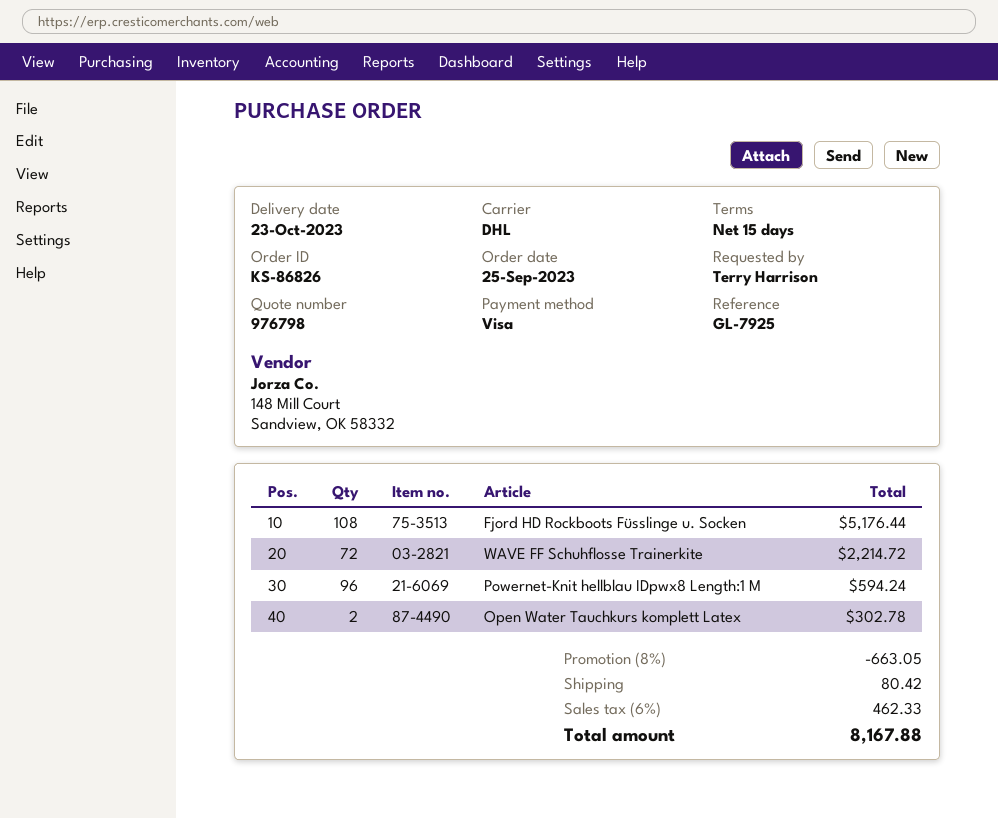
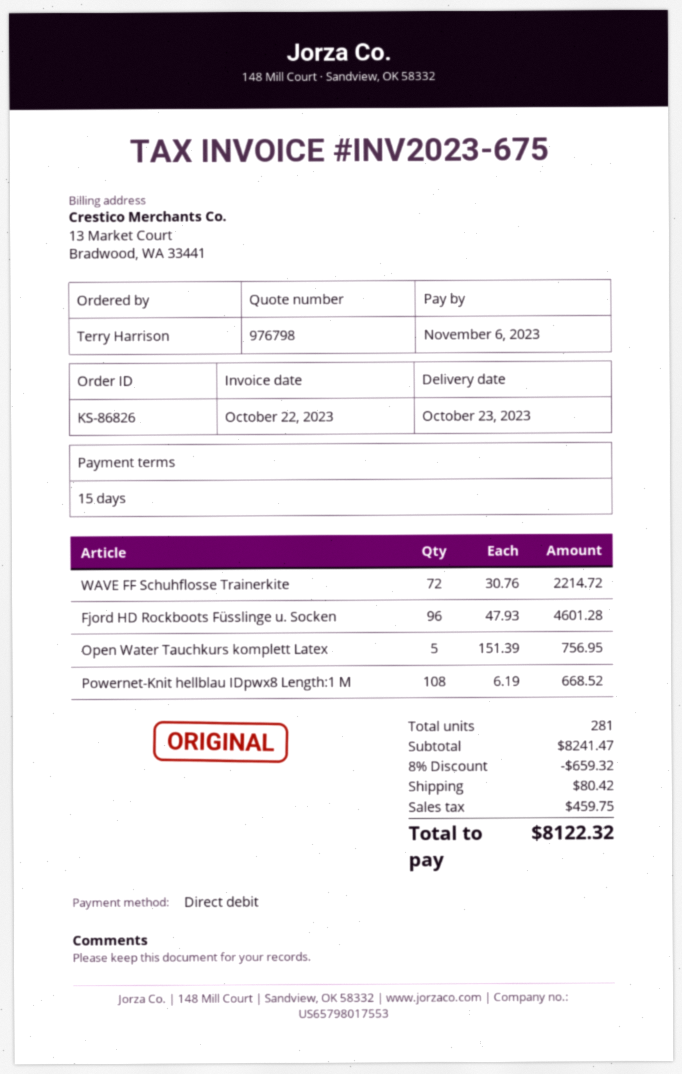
payment method: Visa -> direct debit
Fjord HD Rockboots Füsslinge u. Socken: 108 for 5176.44 -> 96 for 4601.28
Powernet-Knit hellblau IDpwx8 Length:1 M: 96 for 594.24 -> 108 for 668.52
Open Water Tauchkurs komplett Latex: 2 for 302.78 -> 5 for 756.95
discount: 8% = 663.05 -> 8% = 659.32
tax: 462.33 -> 459.75
total: 8167.88 -> 8122.32

